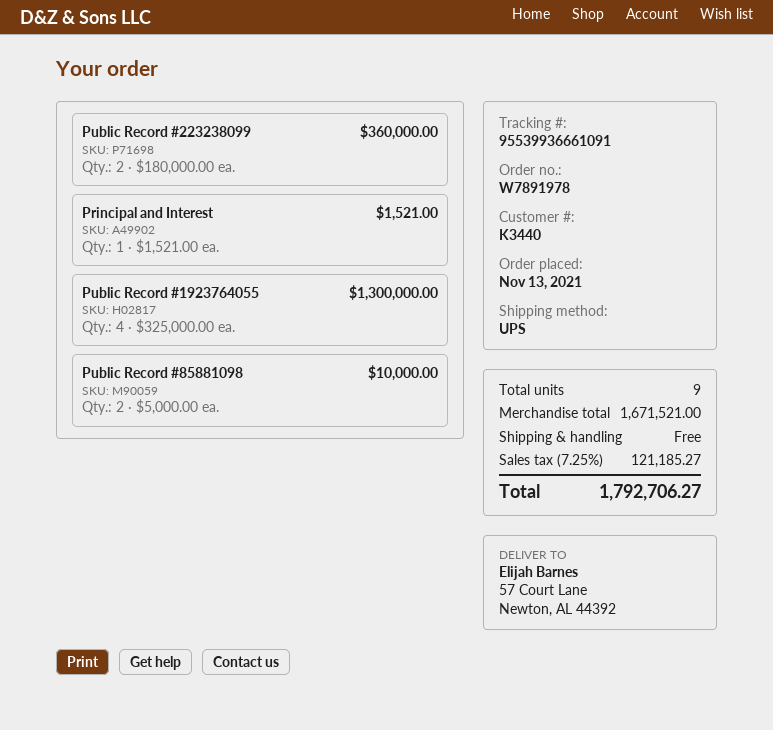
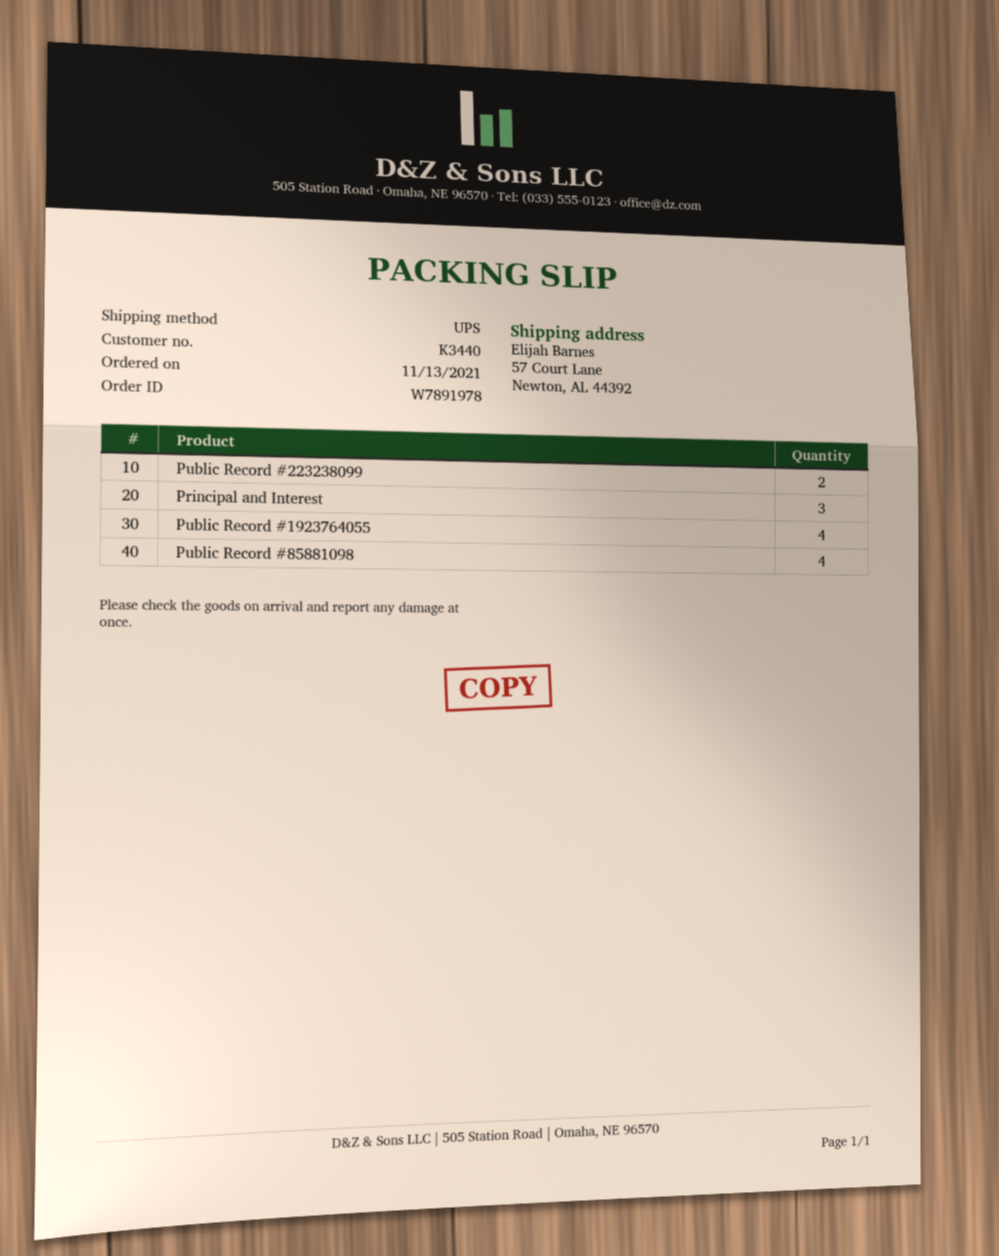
Principal and Interest: 1 -> 3
Public Record #85881098: 2 -> 4

